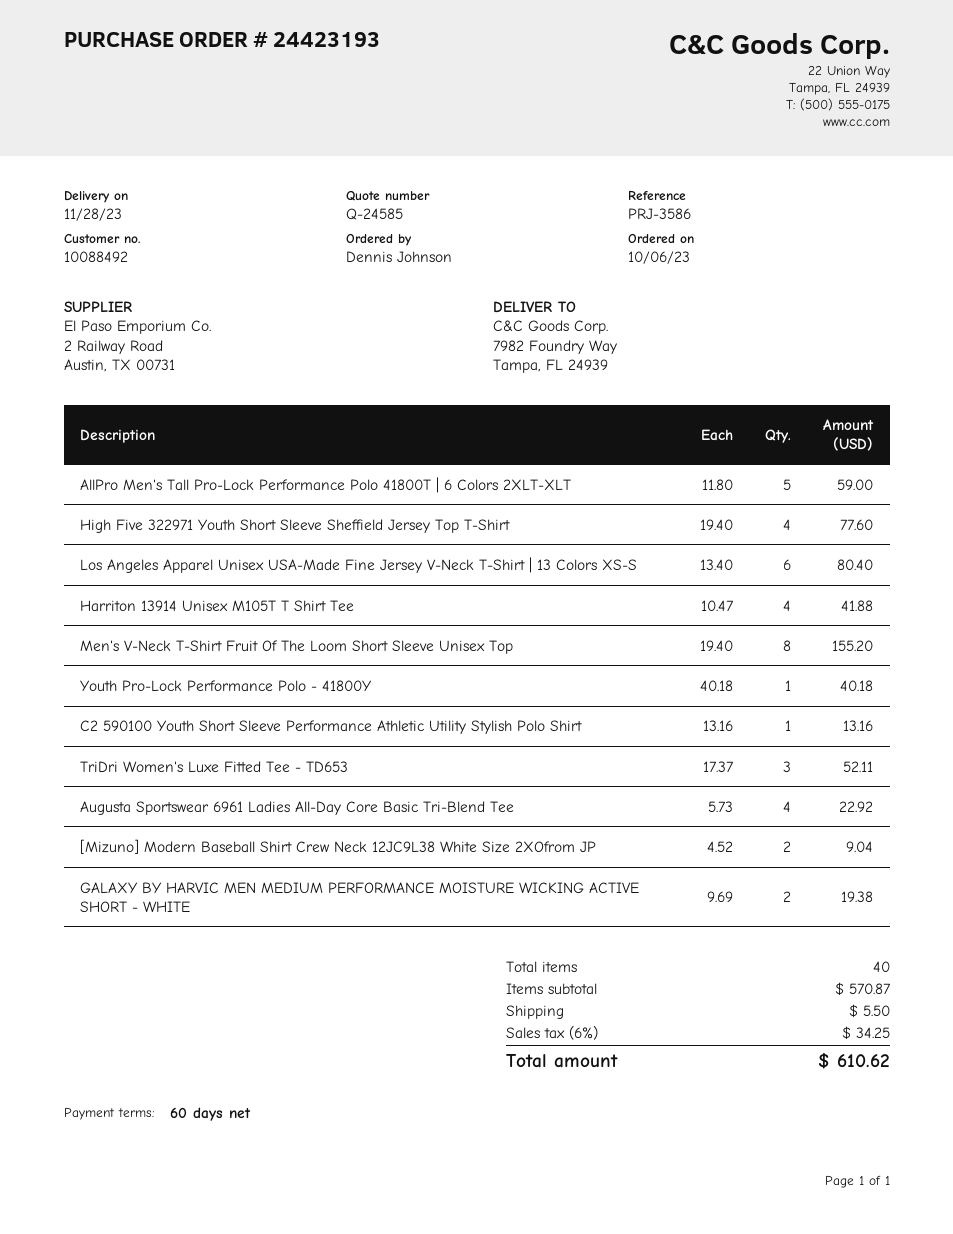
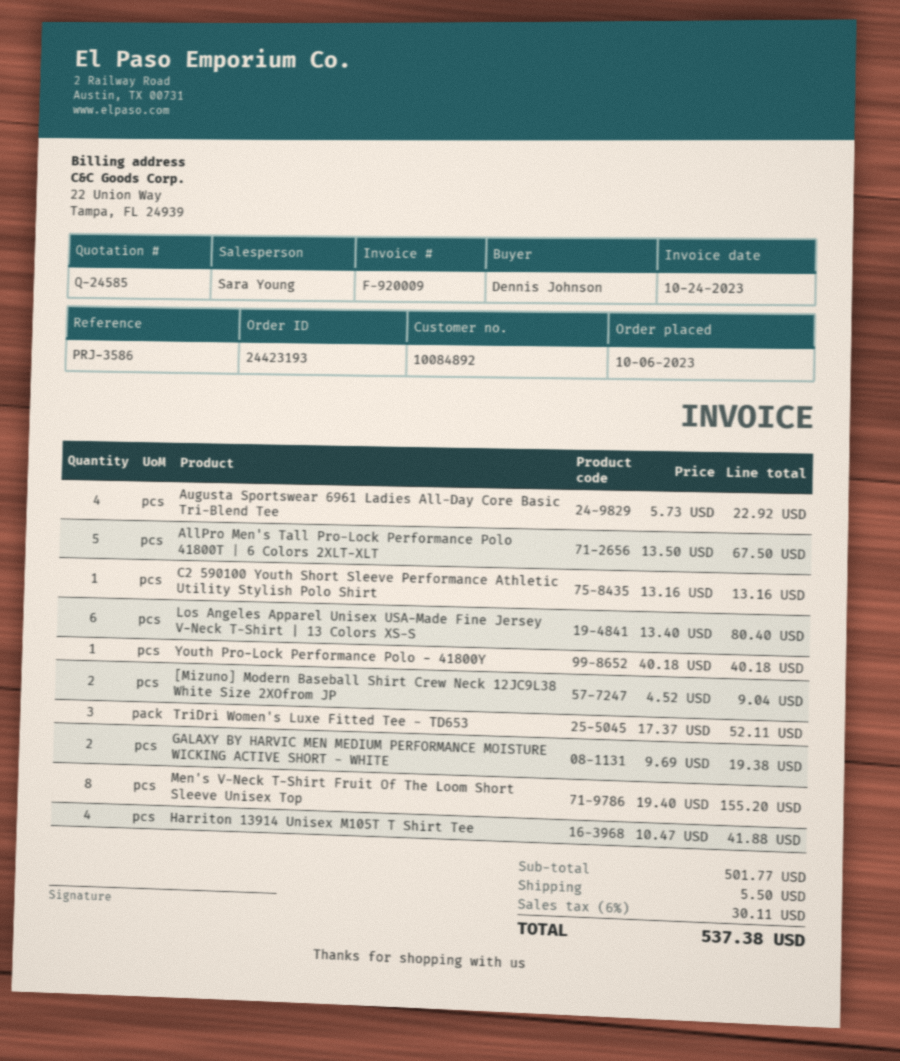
customer number: 10088492 -> 10084892
AllPro Men's Tall Pro-Lock Performance Polo 41800T | 6 Colors 2XLT-XLT: 5 x 11.80 = 59.00 -> 5 x 13.50 = 67.50
High Five 322971 Youth Short Sleeve Sheffield Jersey Top T-Shirt: 4 x 19.40 = 77.60 -> none
subtotal: 570.87 -> 501.77
tax: 6% = 34.25 -> 6% = 30.11
total: 610.62 -> 537.38

